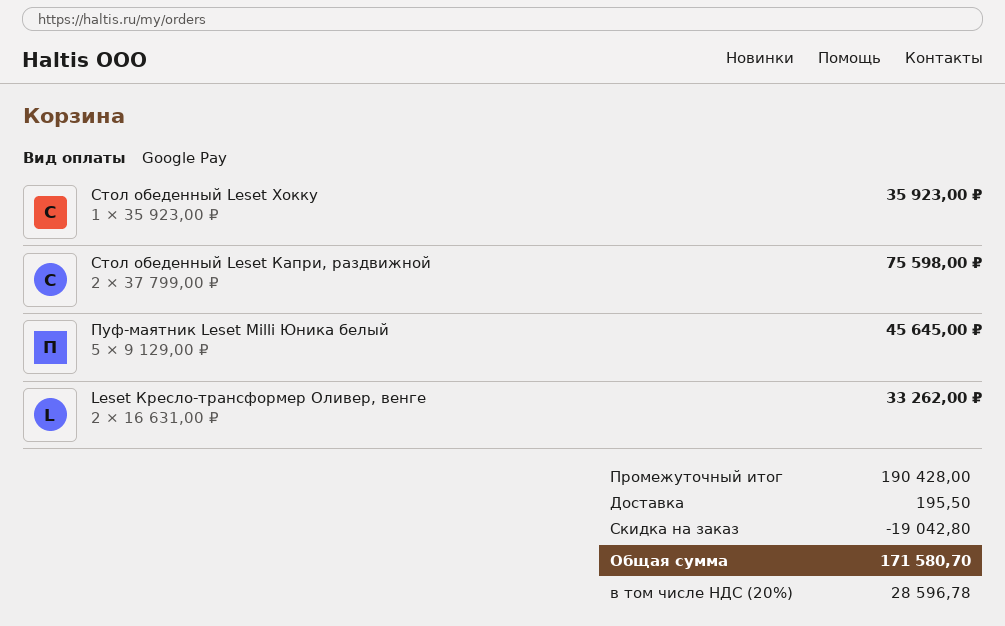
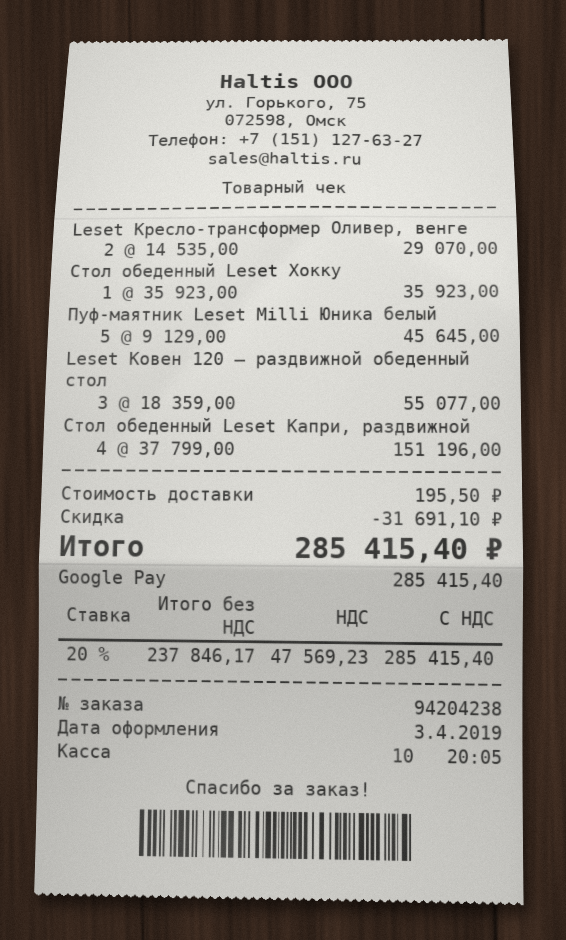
Стол обеденный Leset Капри, раздвижной: 2 x 37799.00 = 75598.00 -> 4 x 37799.00 = 151196.00
Leset Кресло-трансформер Оливер, венге: 2 x 16631.00 = 33262.00 -> 2 x 14535.00 = 29070.00
Leset Ковен 120 — раздвижной обеденный стол: none -> 3 x 18359.00 = 55077.00
discount: 19042.80 -> 31691.10
tax: 20% = 28596.78 -> 20% = 47569.23
total: 171580.70 -> 285415.40

